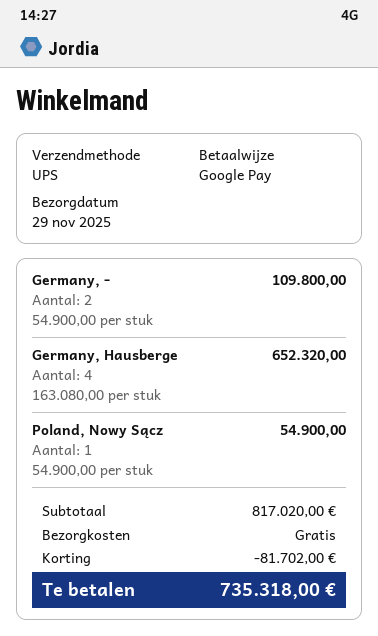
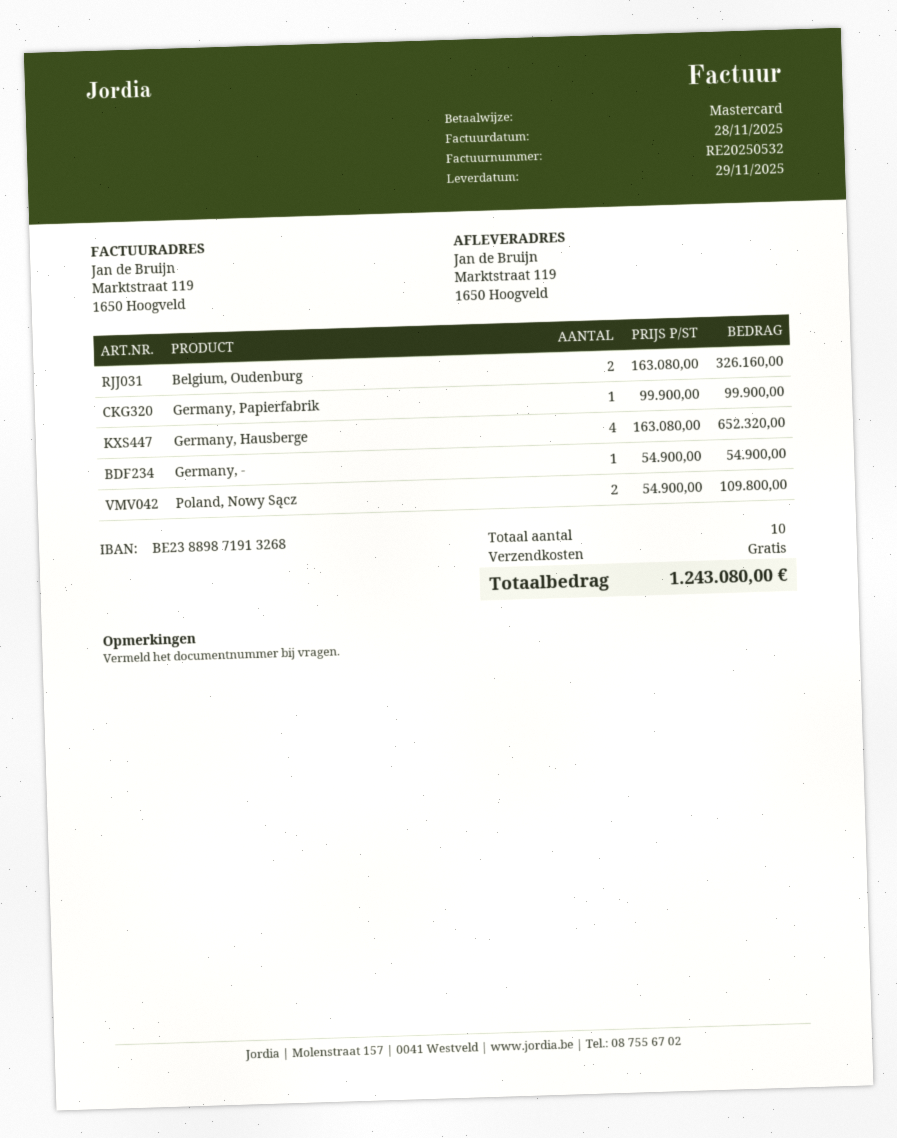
payment method: Google Pay -> Mastercard
Germany, -: 2 x 54900.00 = 109800.00 -> 1 x 54900.00 = 54900.00
Poland, Nowy Sącz: 1 x 54900.00 = 54900.00 -> 2 x 54900.00 = 109800.00
Belgium, Oudenburg: none -> 2 x 163080.00 = 326160.00
Germany, Papierfabrik: none -> 1 x 99900.00 = 99900.00
discount: 81702.00 -> none
total: 735318.00 -> 1243080.00

